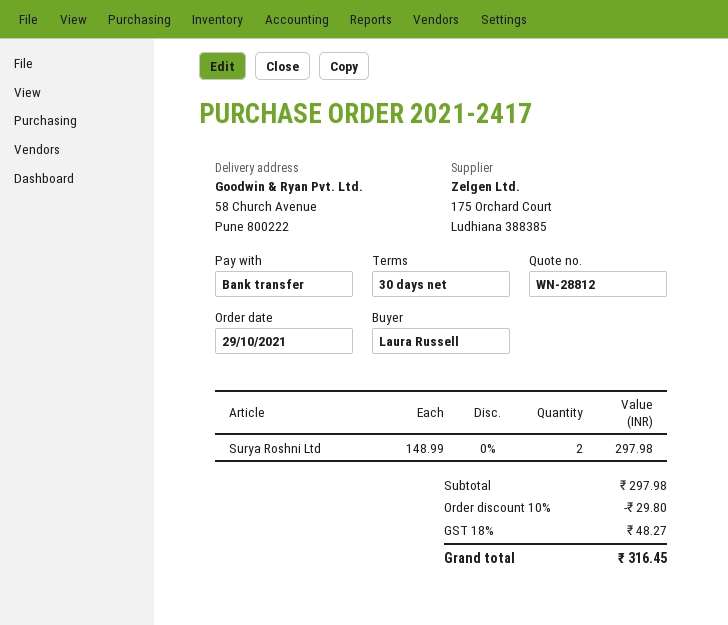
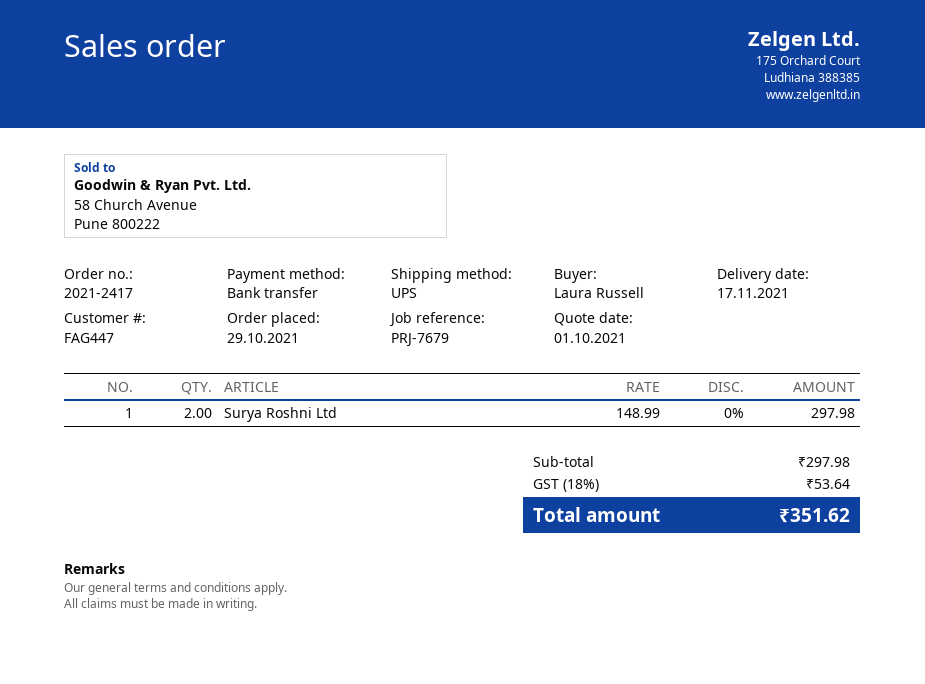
discount: 10% = 29.80 -> none
tax: 18% = 48.27 -> 18% = 53.64
total: 316.45 -> 351.62

